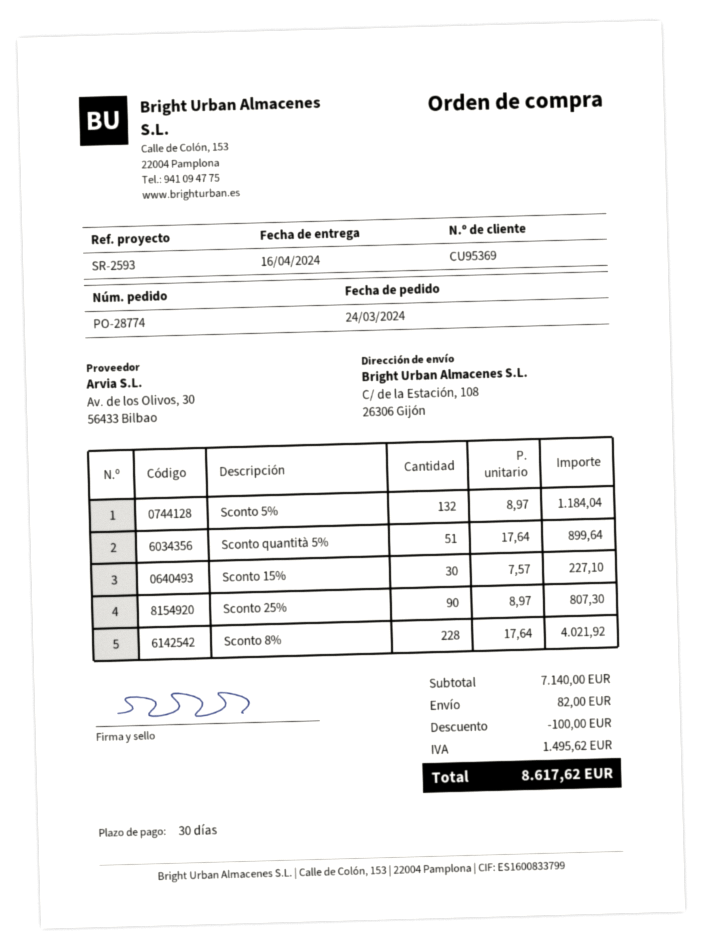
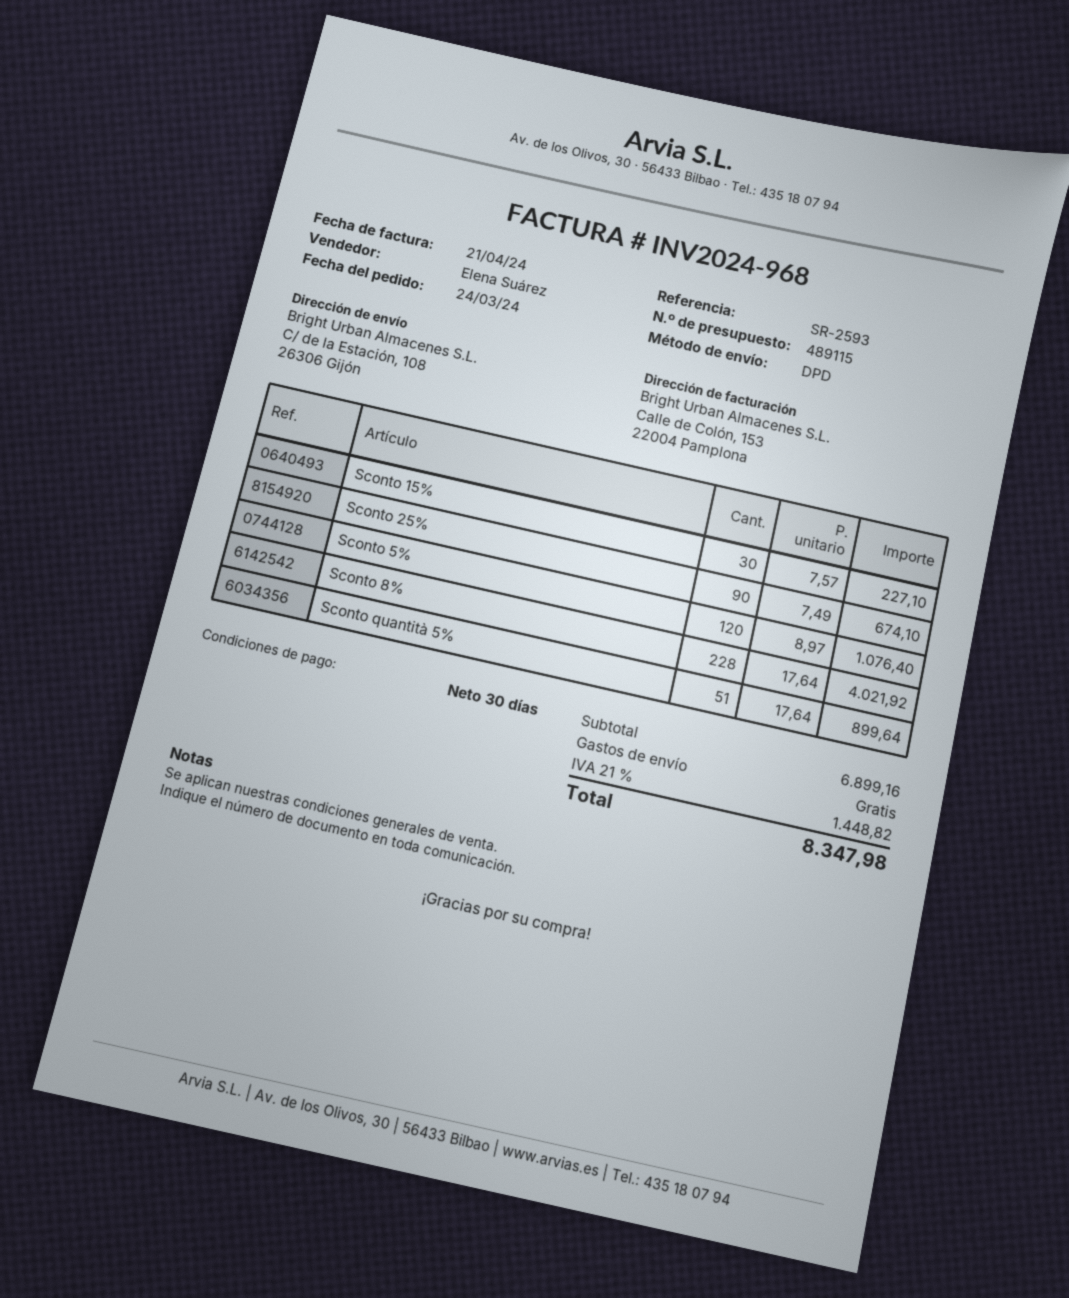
Sconto 5%: 132 x 8.97 = 1184.04 -> 120 x 8.97 = 1076.40
Sconto 25%: 90 x 8.97 = 807.30 -> 90 x 7.49 = 674.10
subtotal: 7140.00 -> 6899.16
discount: 100.00 -> none
shipping: 82.00 -> 0.00
tax: 1495.62 -> 1448.82
total: 8617.62 -> 8347.98

